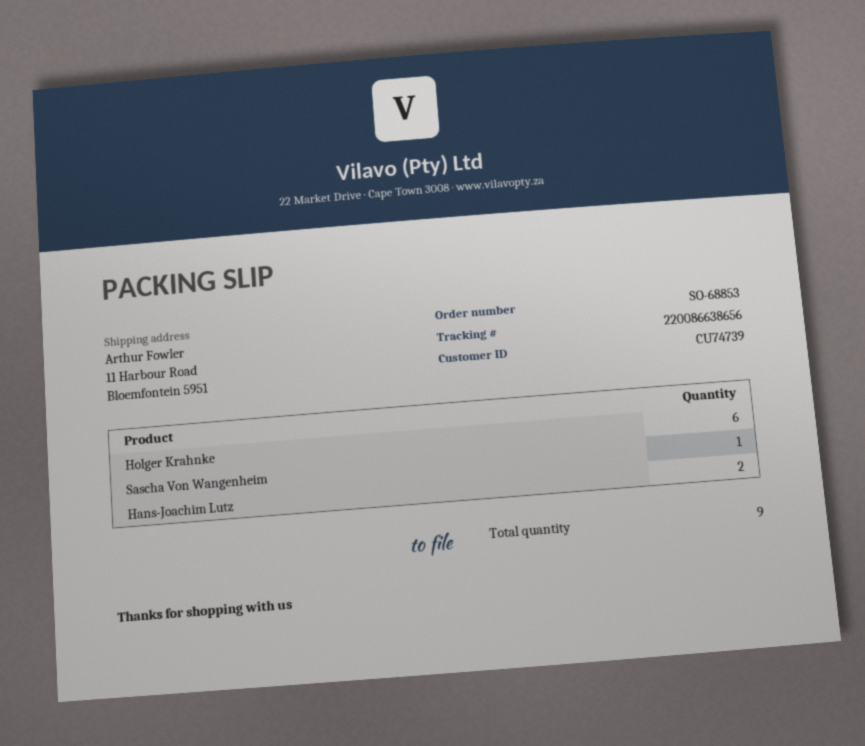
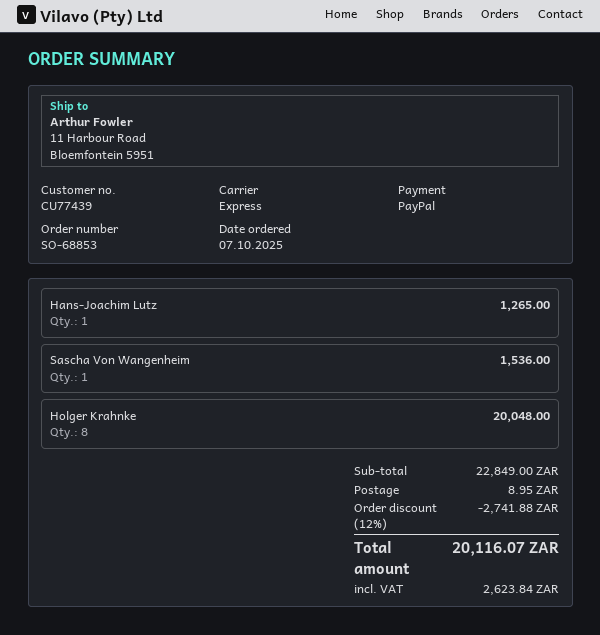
customer number: CU74739 -> CU77439
Holger Krahnke: 6 -> 8
Hans-Joachim Lutz: 2 -> 1

